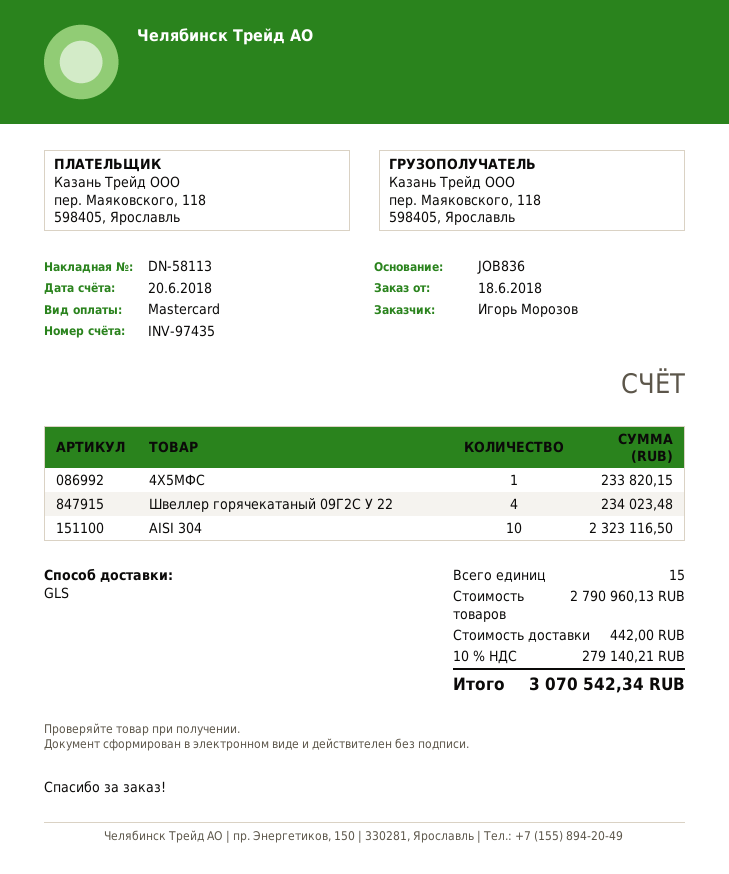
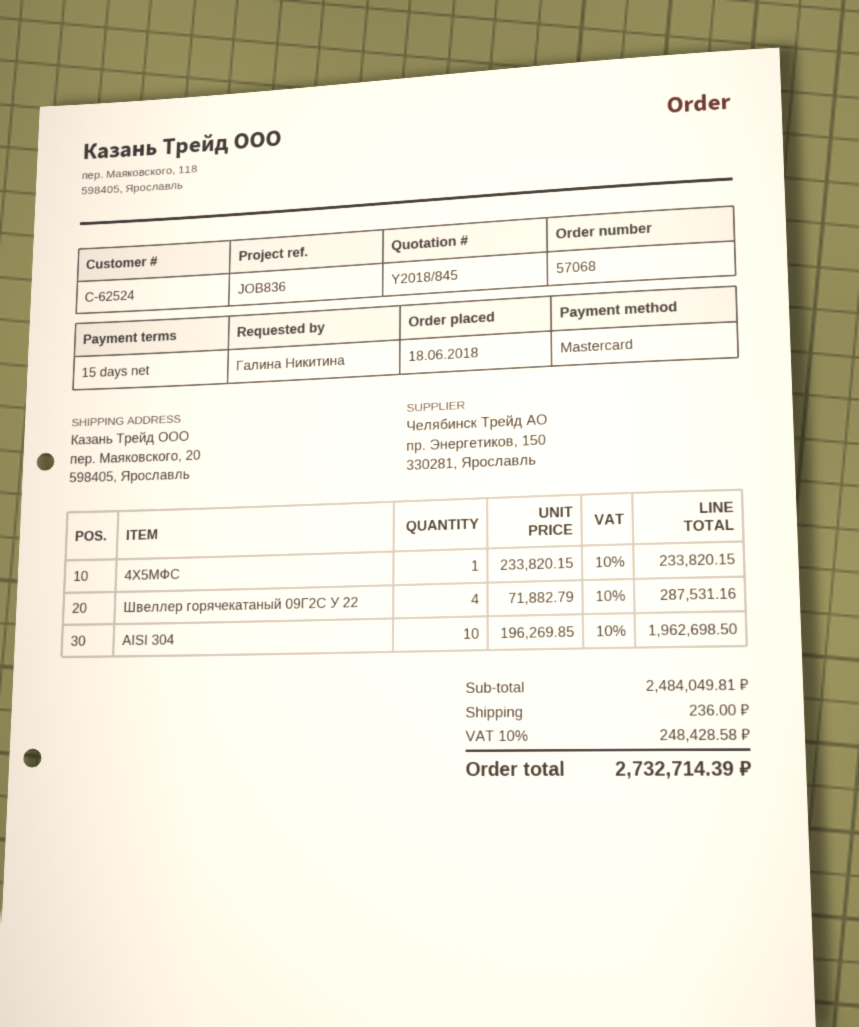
ordered by: Игорь Морозов -> Галина Никитина
ship to: пер. Маяковского, 118, 598405, Ярославль -> пер. Маяковского, 20, 598405, Ярославль
Швеллер горячекатаный 09Г2С У 22: 4 for 234023.48 -> 4 for 287531.16
AISI 304: 10 for 2323116.50 -> 10 for 1962698.50
subtotal: 2790960.13 -> 2484049.81
shipping: 442.00 -> 236.00
tax: 10% = 279140.21 -> 10% = 248428.58
total: 3070542.34 -> 2732714.39

